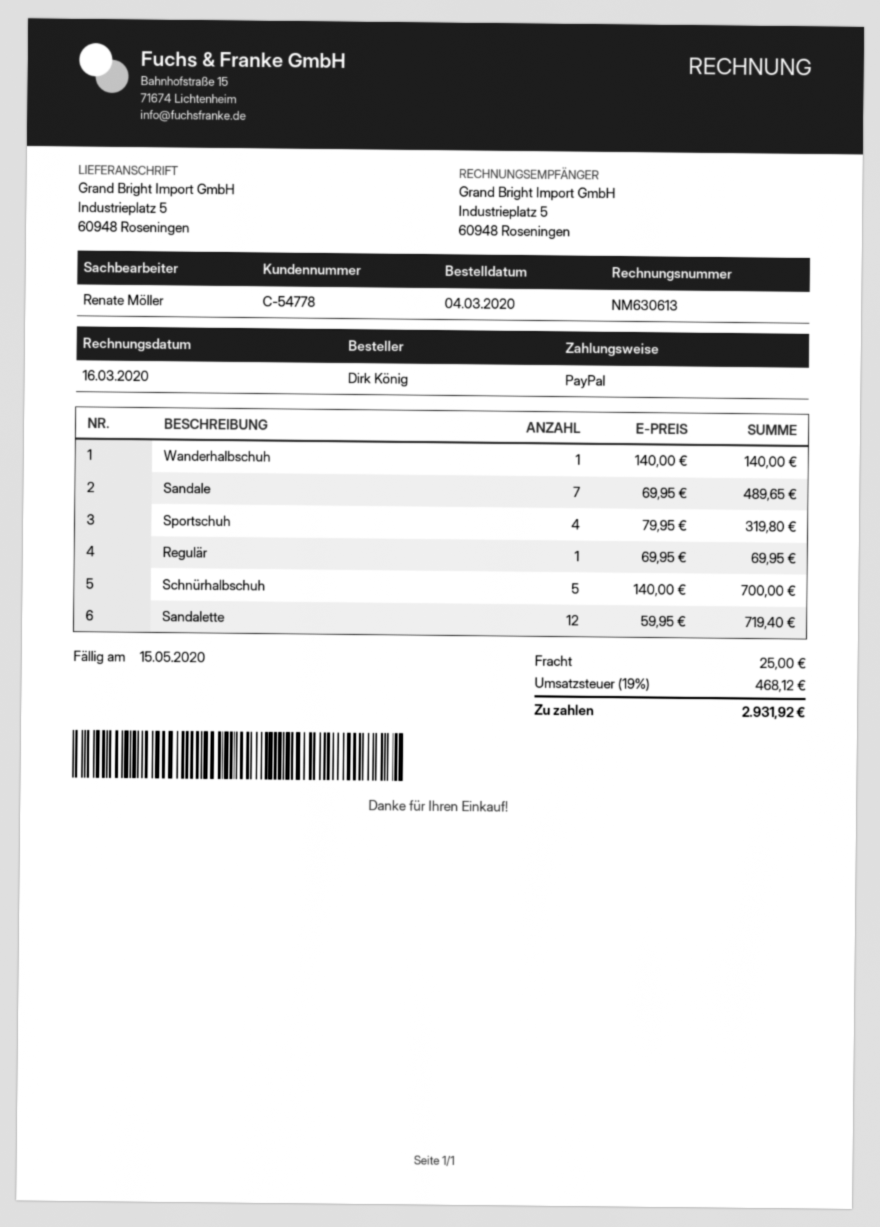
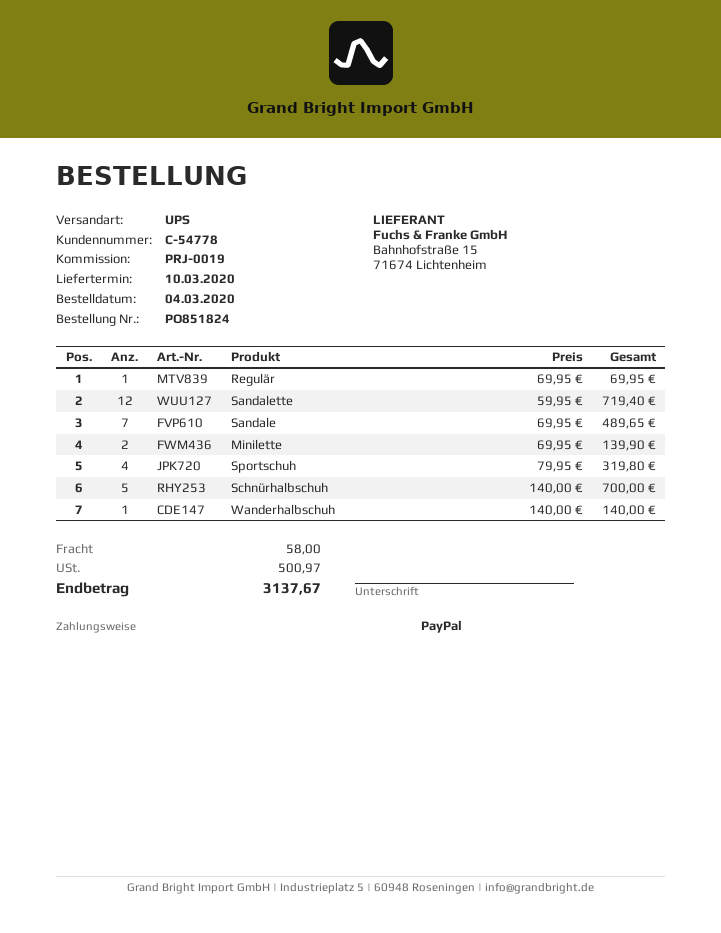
Minilette: none -> 2 x 69.95 = 139.90
shipping: 25.00 -> 58.00
tax: 468.12 -> 500.97
total: 2931.92 -> 3137.67

